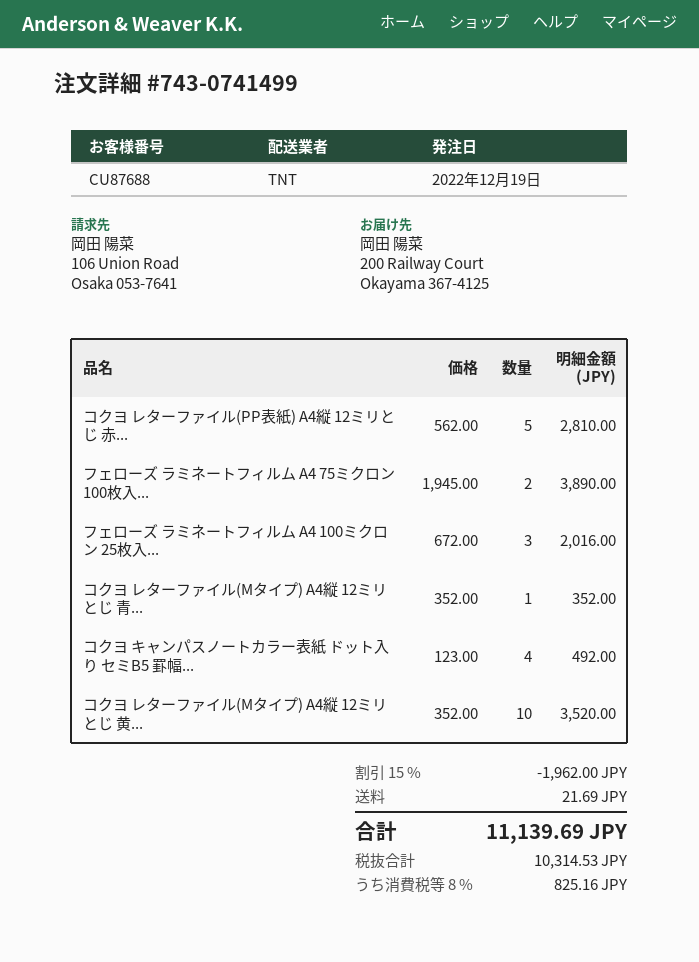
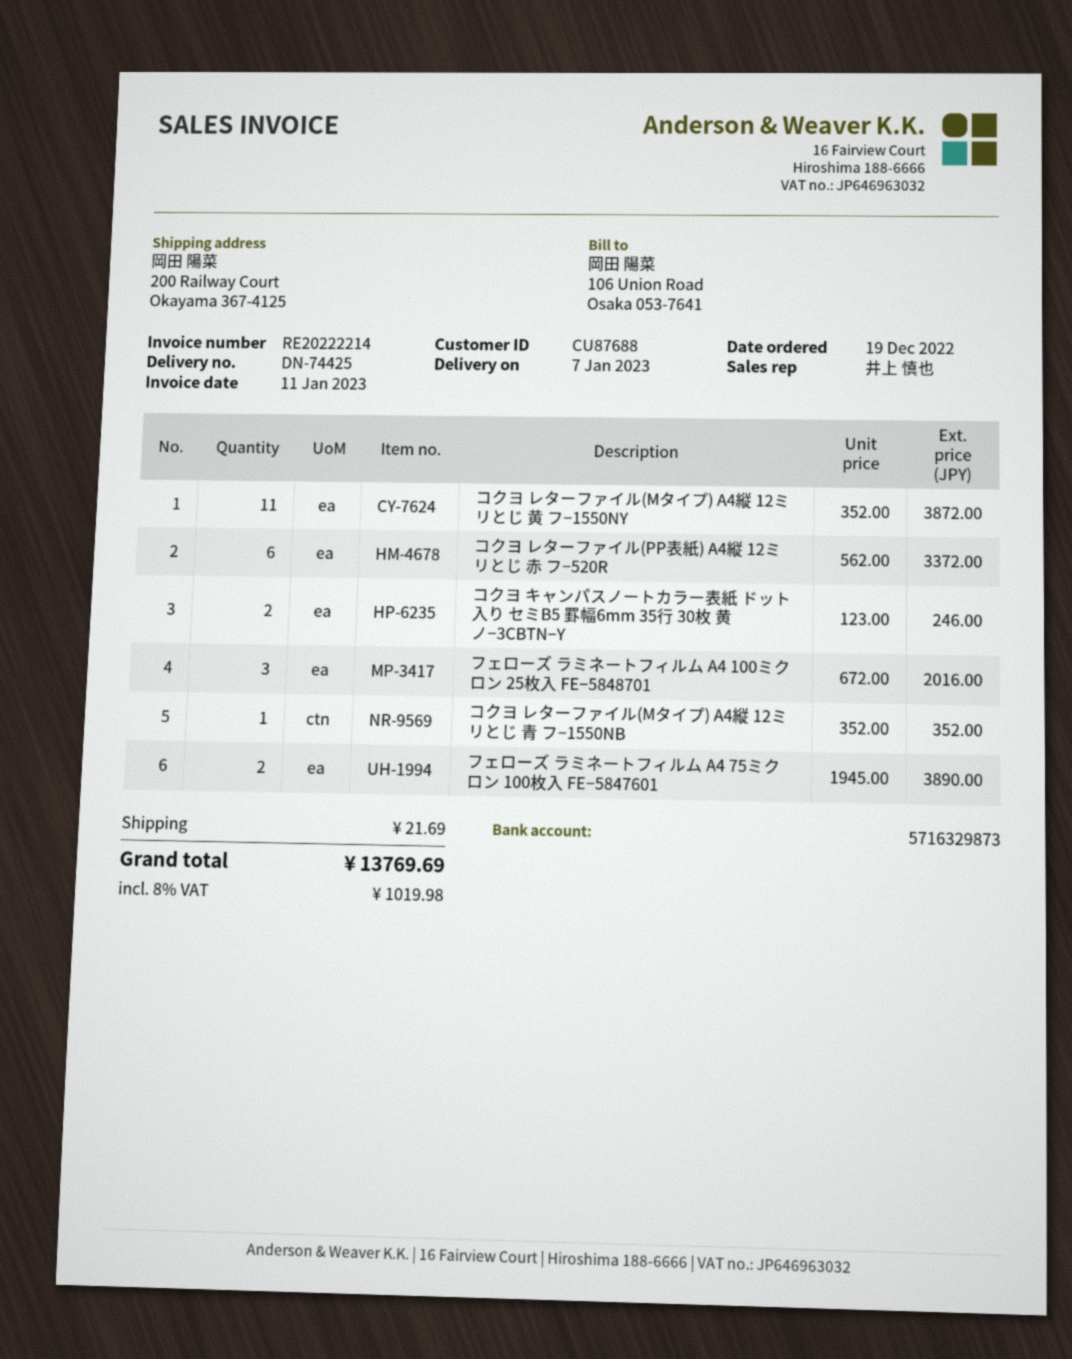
コクヨ レターファイル(PP表紙) A4縦 12ミリとじ 赤...: 5 x 562.00 = 2810.00 -> 6 x 562.00 = 3372.00
コクヨ キャンパスノートカラー表紙 ドット入り セミB5 罫幅...: 4 x 123.00 = 492.00 -> 2 x 123.00 = 246.00
コクヨ レターファイル(Mタイプ) A4縦 12ミリとじ 黄...: 10 x 352.00 = 3520.00 -> 11 x 352.00 = 3872.00
discount: 15% = 1962.00 -> none
tax: 8% = 825.16 -> 8% = 1019.98
total: 11139.69 -> 13769.69

